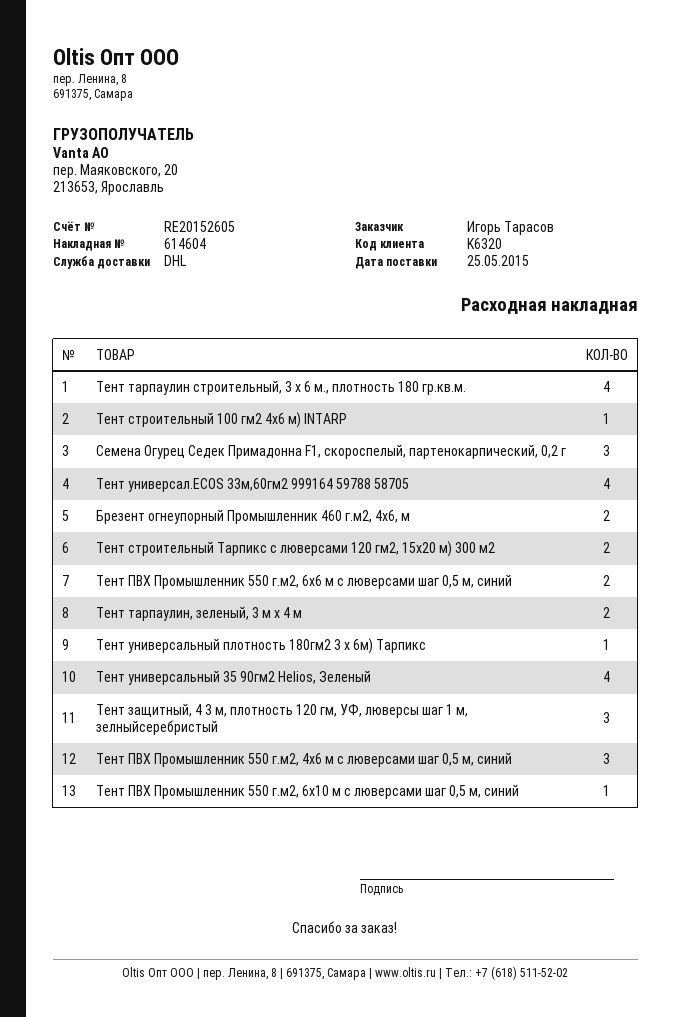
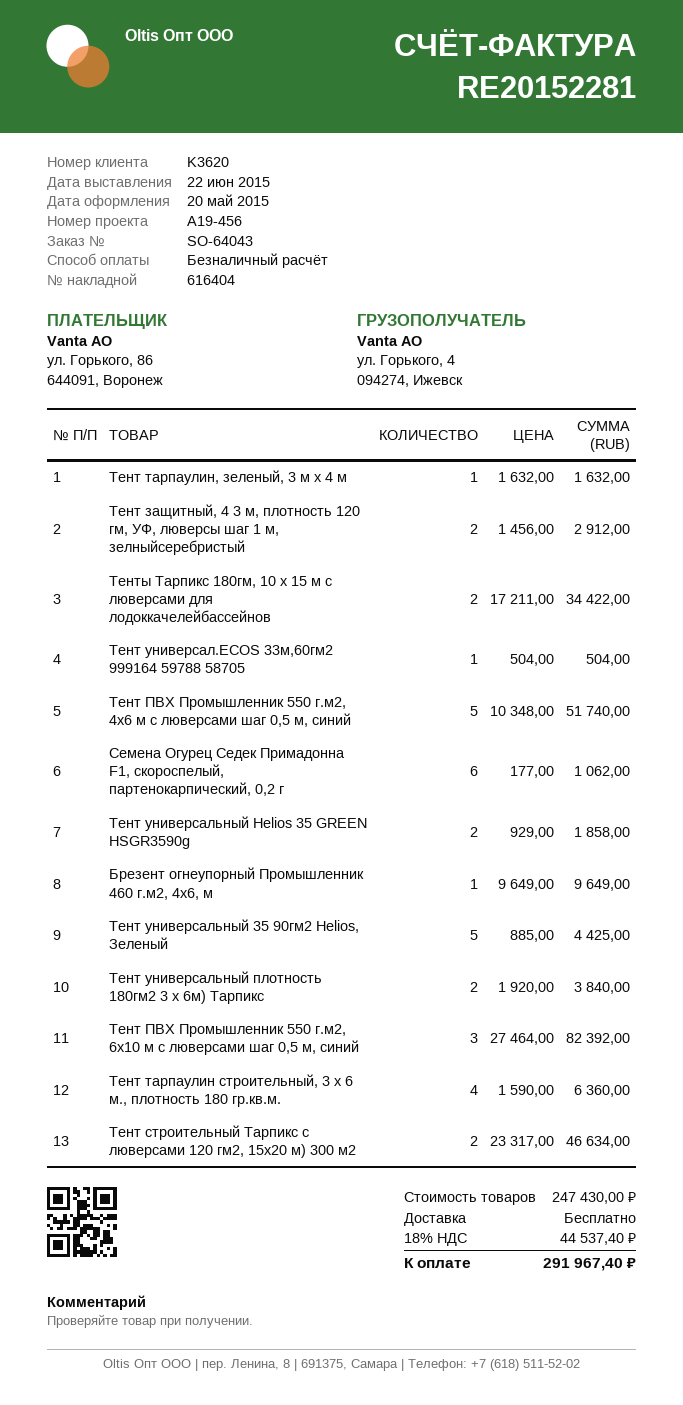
delivery note number: 614604 -> 616404
invoice number: RE20152605 -> RE20152281
customer number: K6320 -> K3620
ship to: пер. Маяковского, 20, 213653, Ярославль -> ул. Горького, 4, 094274, Ижевск
Тент строительный 100 гм2 4х6 м) INTARP: 1 -> none
Семена Огурец Седек Примадонна F1, скороспелый, партенокарпический, 0,2 г: 3 -> 6
Тент универсал.ECOS 33м,60гм2 999164 59788 58705: 4 -> 1
Брезент огнеупорный Промышленник 460 г.м2, 4х6, м: 2 -> 1
Тент ПВХ Промышленник 550 г.м2, 6х6 м с люверсами шаг 0,5 м, синий: 2 -> none
Тент тарпаулин, зеленый, 3 м х 4 м: 2 -> 1
Тент универсальный плотность 180гм2 3 х 6м) Тарпикс: 1 -> 2
Тент универсальный 35 90гм2 Helios, Зеленый: 4 -> 5
Тент защитный, 4 3 м, плотность 120 гм, УФ, люверсы шаг 1 м, зелныйсеребристый: 3 -> 2
Тент ПВХ Промышленник 550 г.м2, 4х6 м с люверсами шаг 0,5 м, синий: 3 -> 5
Тент ПВХ Промышленник 550 г.м2, 6х10 м с люверсами шаг 0,5 м, синий: 1 -> 3
Тенты Тарпикс 180гм, 10 х 15 м с люверсами для лодоккачелейбассейнов: none -> 2
Тент универсальный Helios 35 GREEN HSGR3590g: none -> 2

